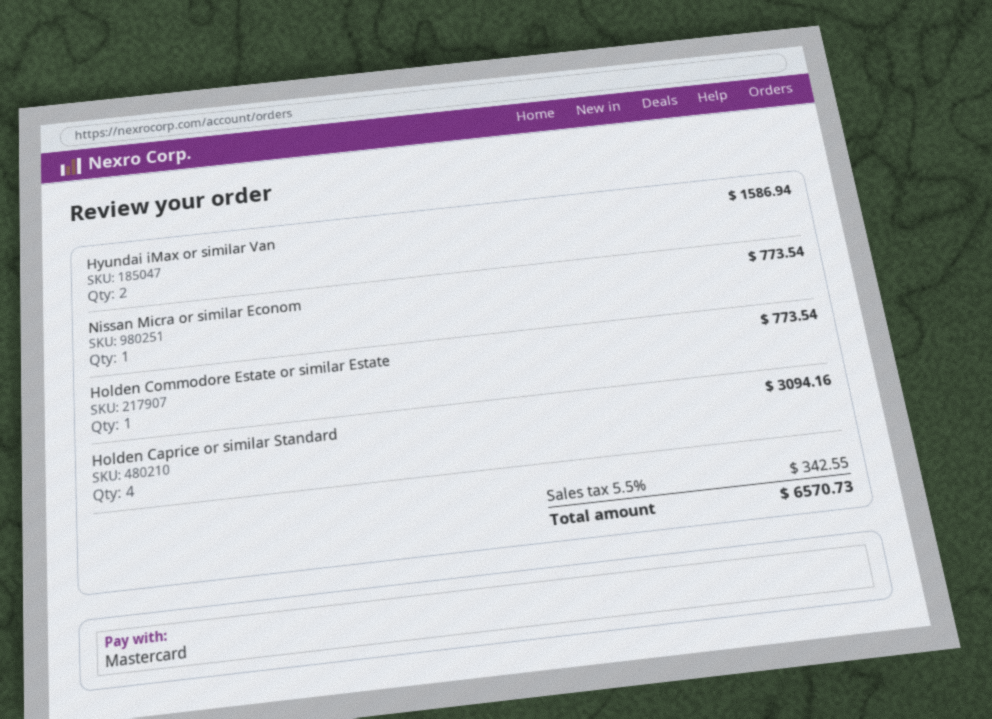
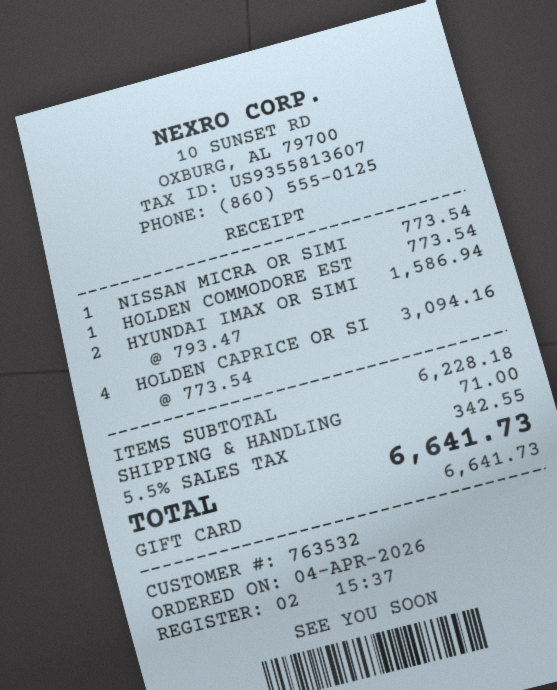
payment method: Mastercard -> gift card
shipping: none -> 71.00
total: 6570.73 -> 6641.73

